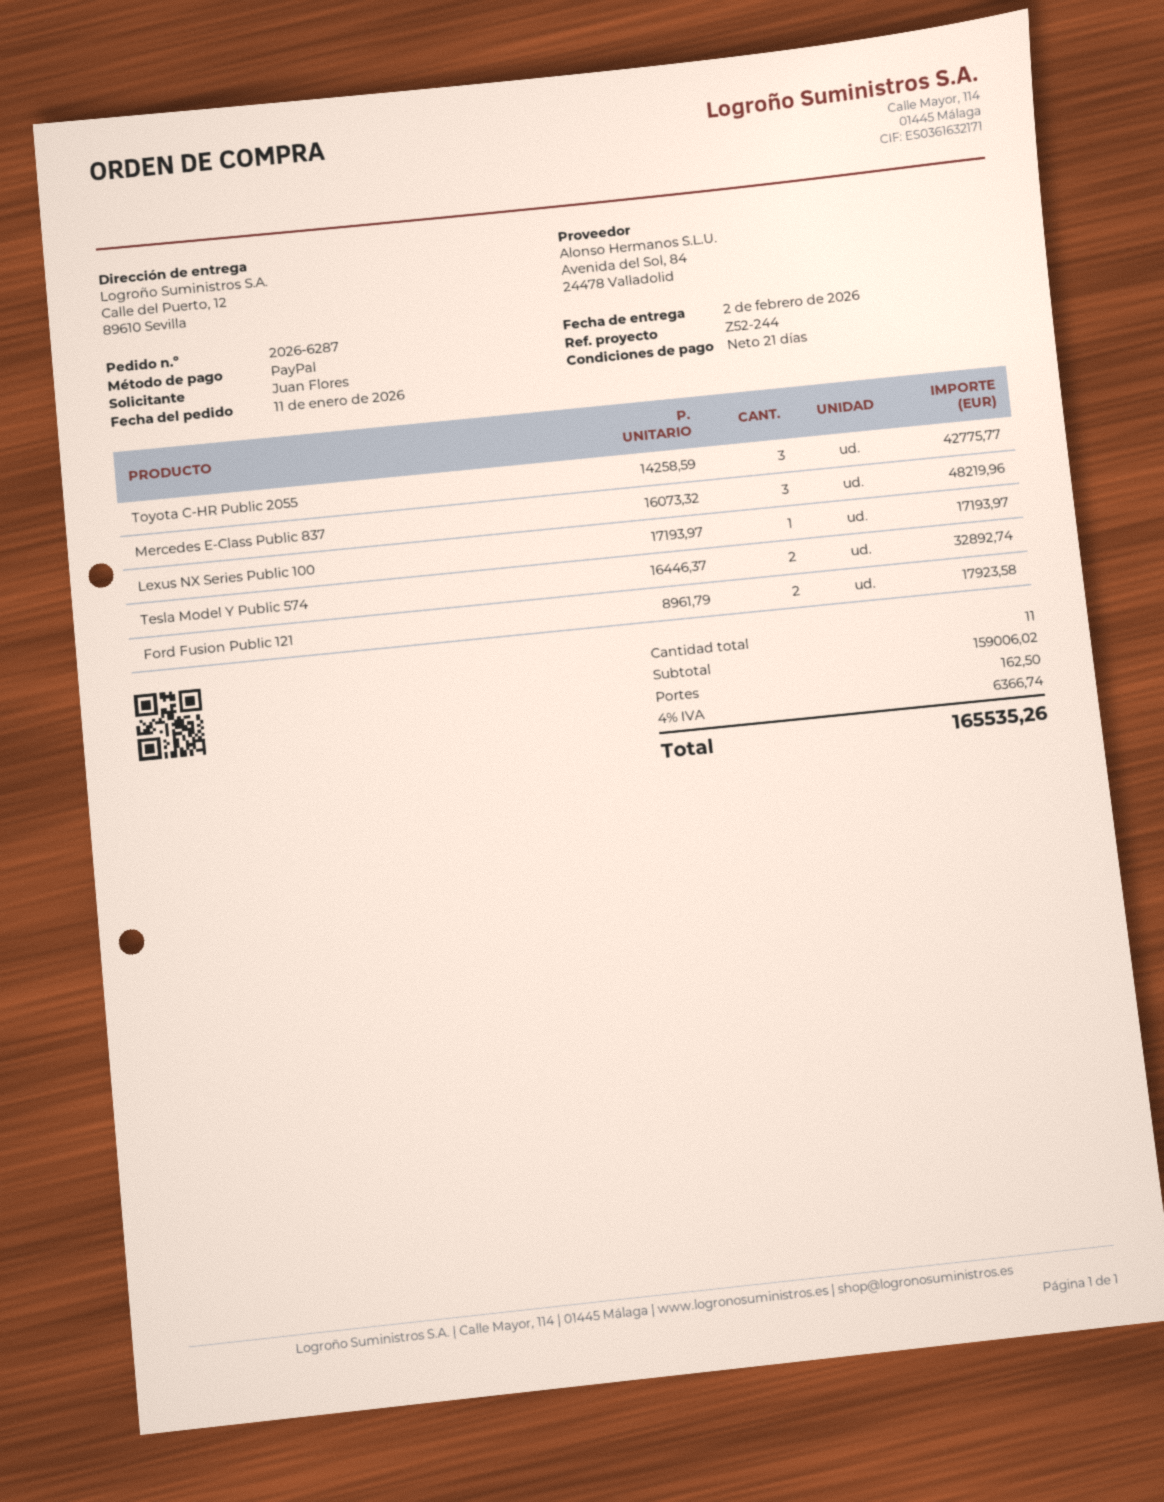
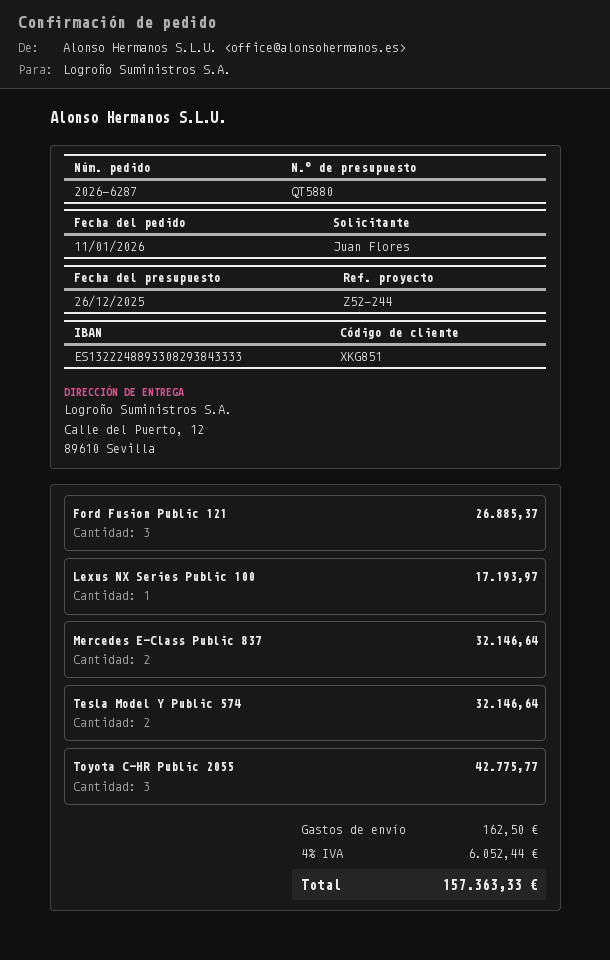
Mercedes E-Class Public 837: 3 for 48219.96 -> 2 for 32146.64
Tesla Model Y Public 574: 2 for 32892.74 -> 2 for 32146.64
Ford Fusion Public 121: 2 for 17923.58 -> 3 for 26885.37
tax: 4% = 6366.74 -> 4% = 6052.44
total: 165535.26 -> 157363.33

